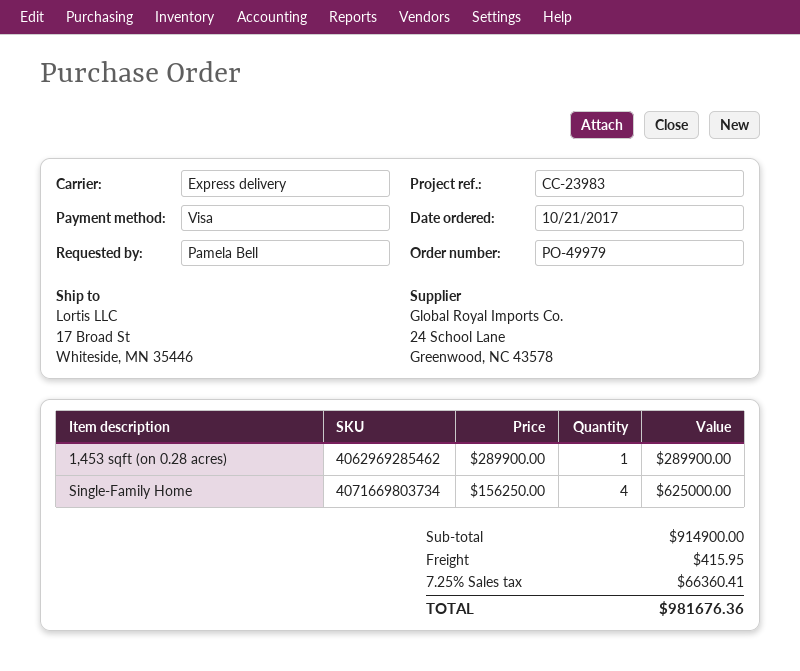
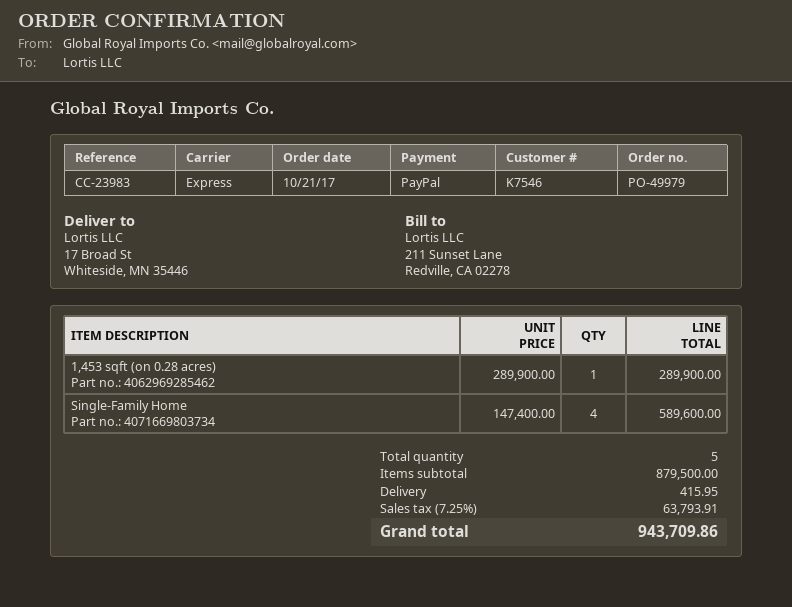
payment method: Visa -> PayPal
Single-Family Home: 4 x 156250.00 = 625000.00 -> 4 x 147400.00 = 589600.00
subtotal: 914900.00 -> 879500.00
tax: 7.25% = 66360.41 -> 7.25% = 63793.91
total: 981676.36 -> 943709.86

